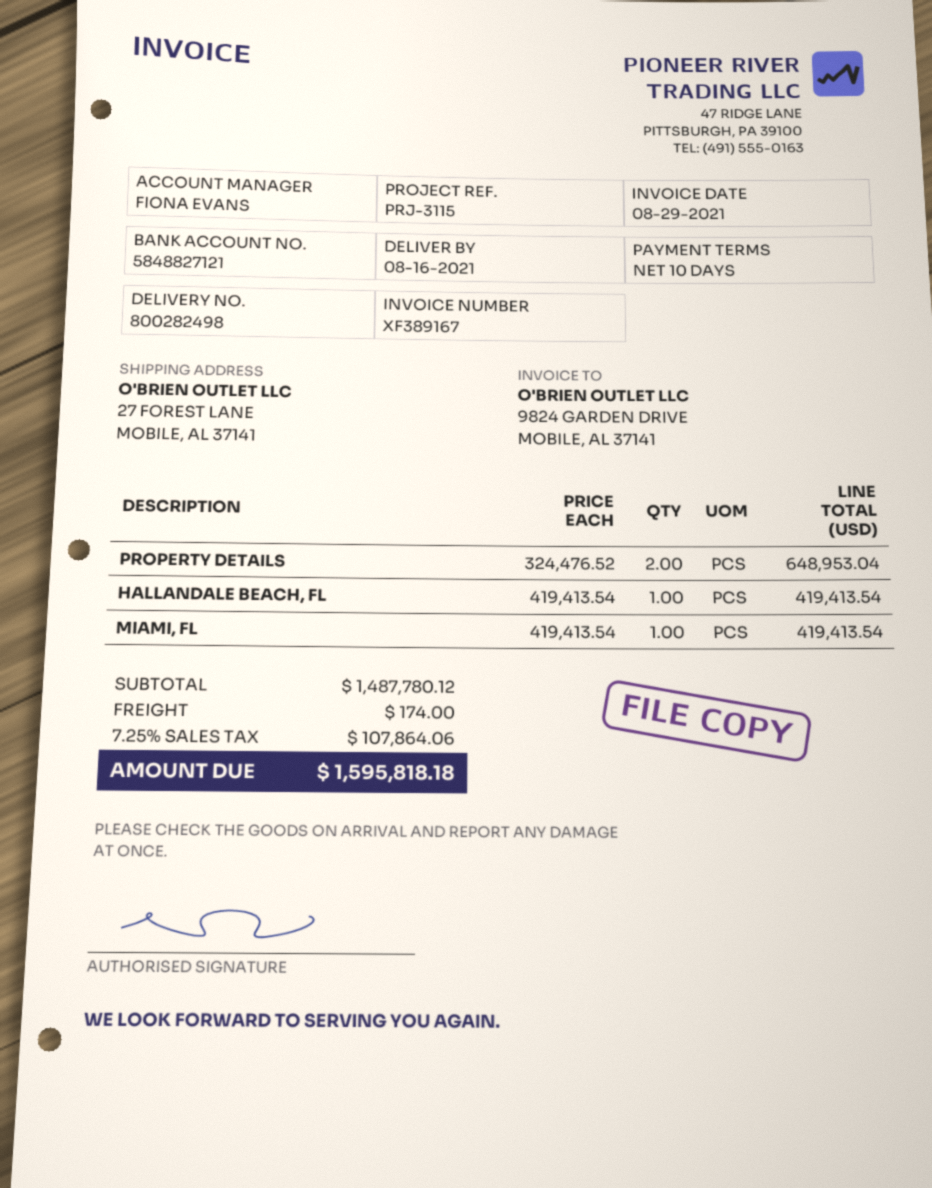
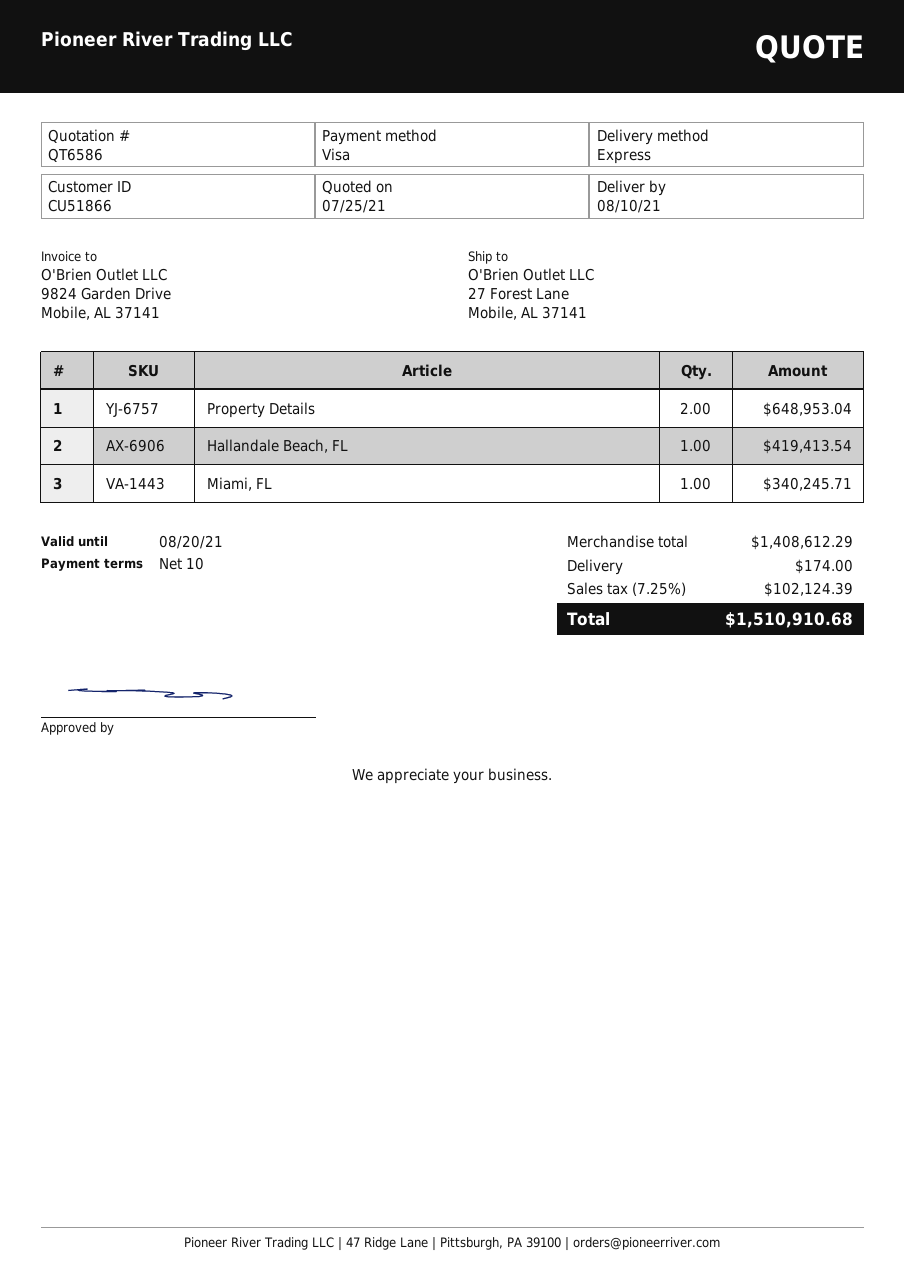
delivery date: 2021-08-16 -> 2021-08-10
MIAMI, FL: 1 for 419413.54 -> 1 for 340245.71
subtotal: 1487780.12 -> 1408612.29
tax: 7.25% = 107864.06 -> 7.25% = 102124.39
total: 1595818.18 -> 1510910.68

